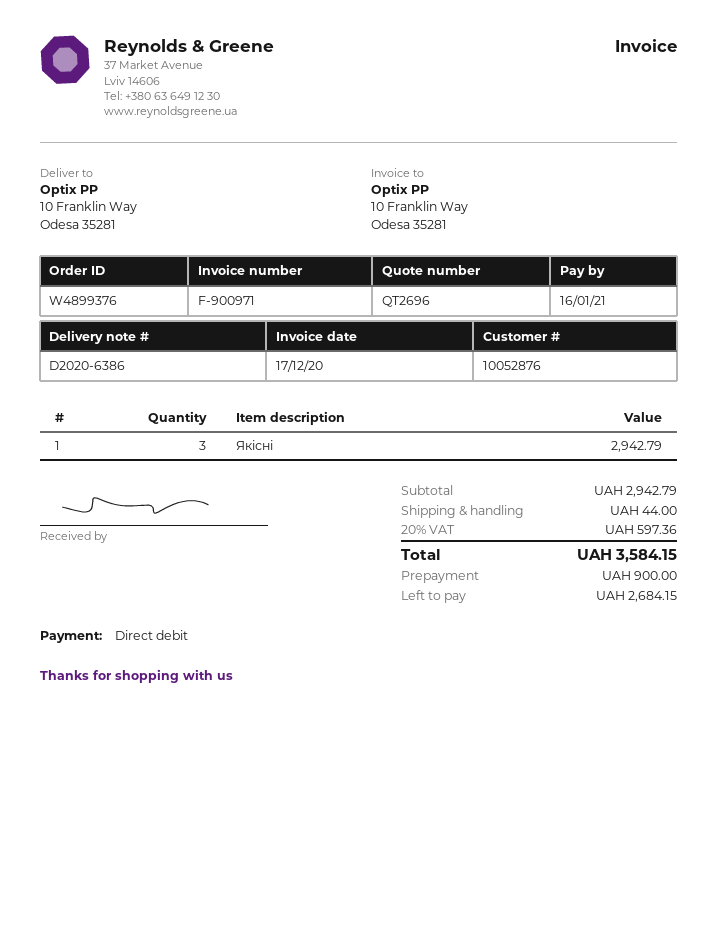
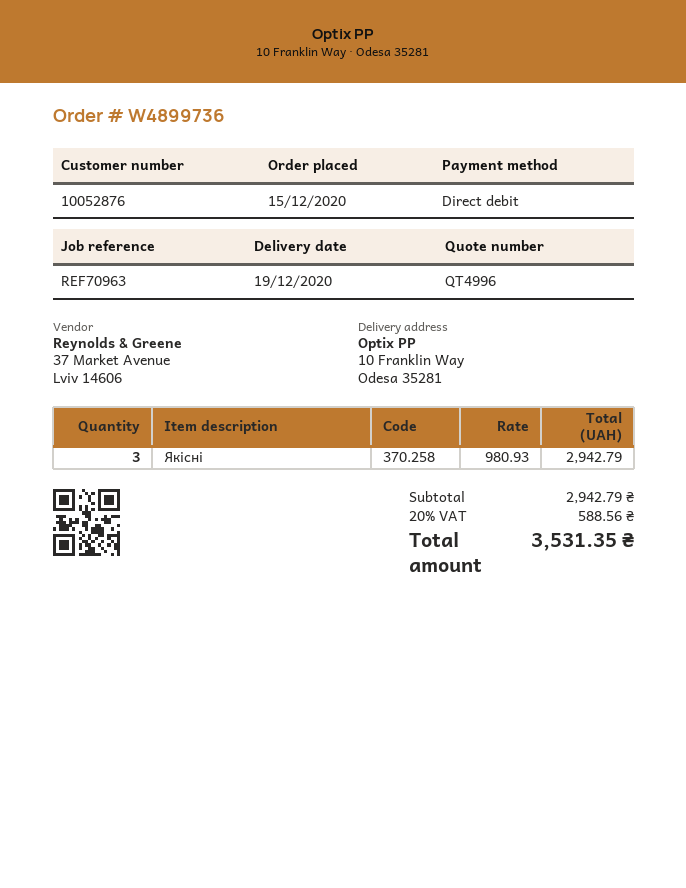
quote number: QT2696 -> QT4996
order number: W4899376 -> W4899736
shipping: 44.00 -> none
tax: 20% = 597.36 -> 20% = 588.56
total: 3584.15 -> 3531.35

